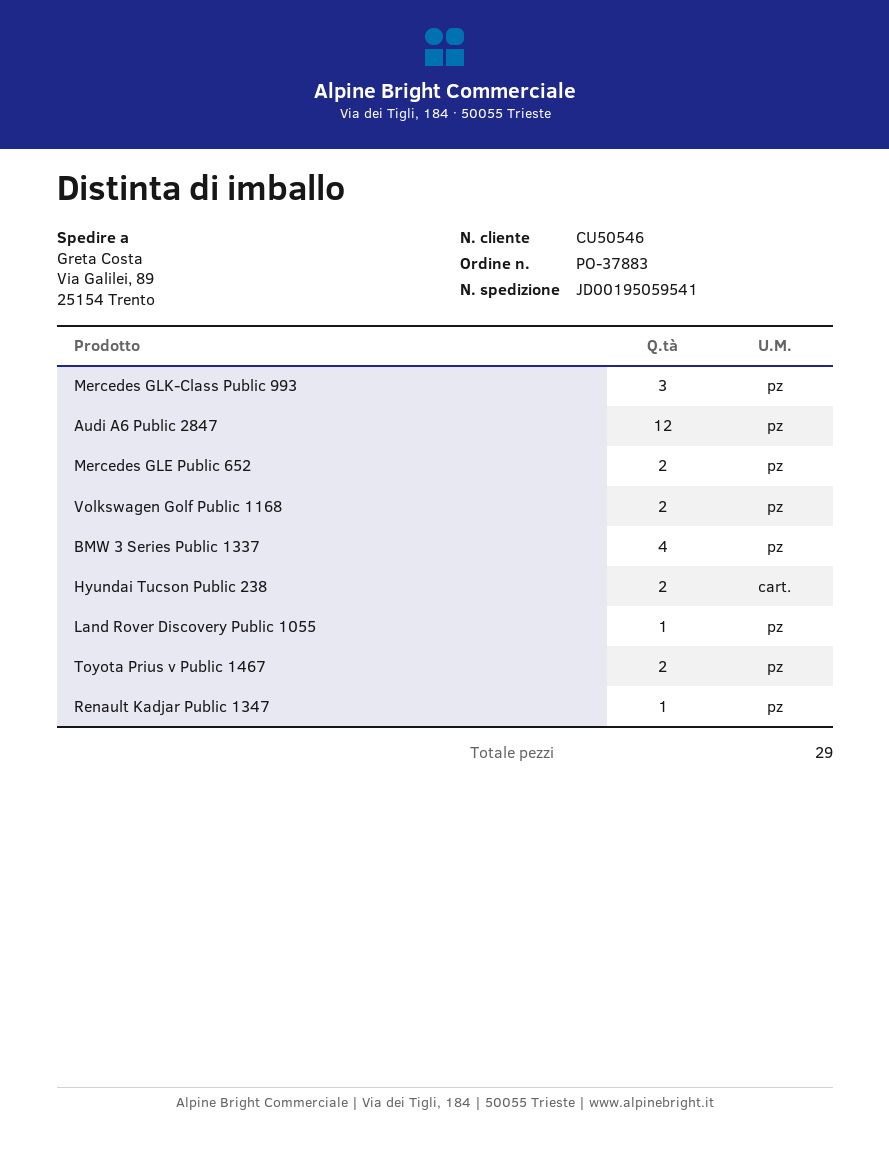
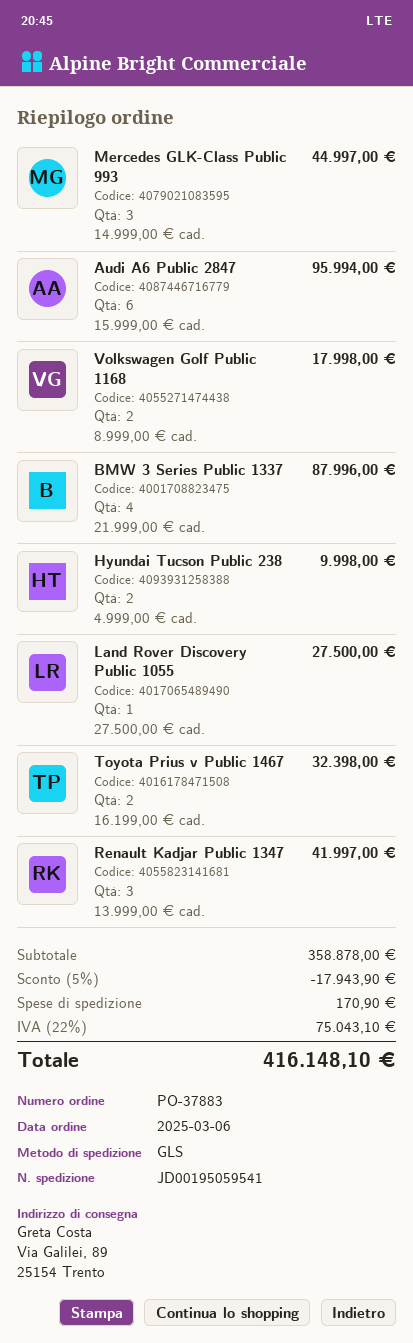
Audi A6 Public 2847: 12 -> 6
Mercedes GLE Public 652: 2 -> none
Renault Kadjar Public 1347: 1 -> 3

